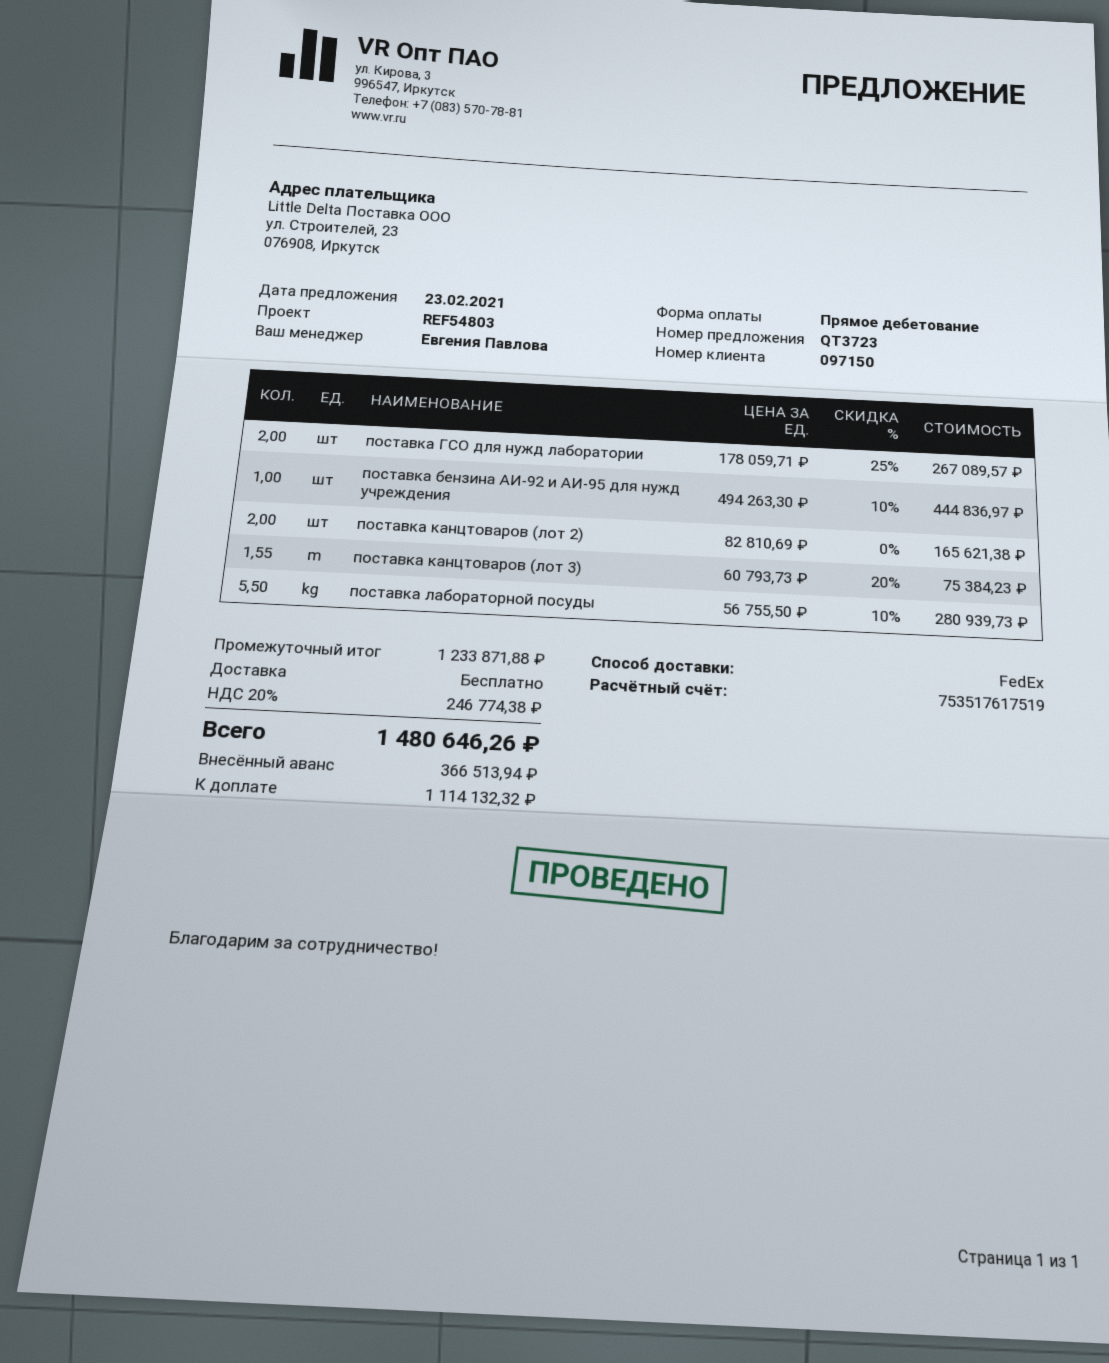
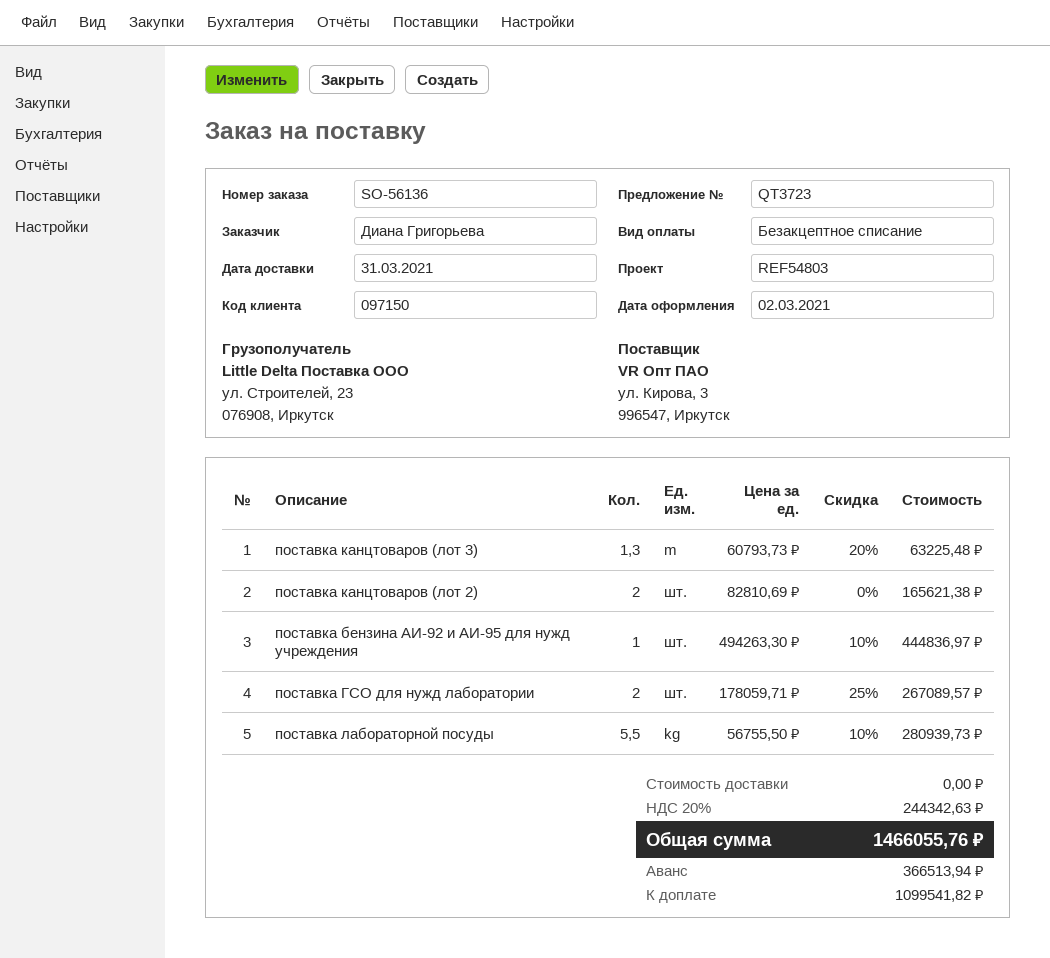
поставка канцтоваров (лот 3): 1.55 x 60793.73 - 20% = 75384.23 -> 1.3 x 60793.73 - 20% = 63225.48
tax: 20% = 246774.38 -> 20% = 244342.63
total: 1480646.26 -> 1466055.76
balance: 1114132.32 -> 1099541.82

